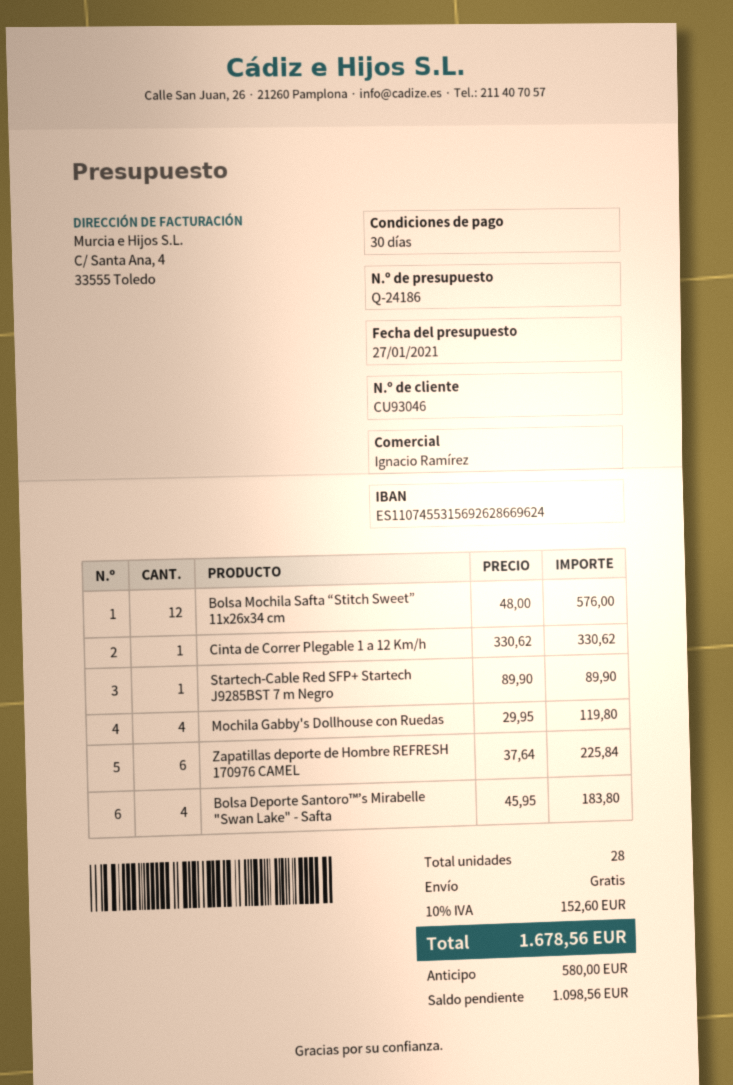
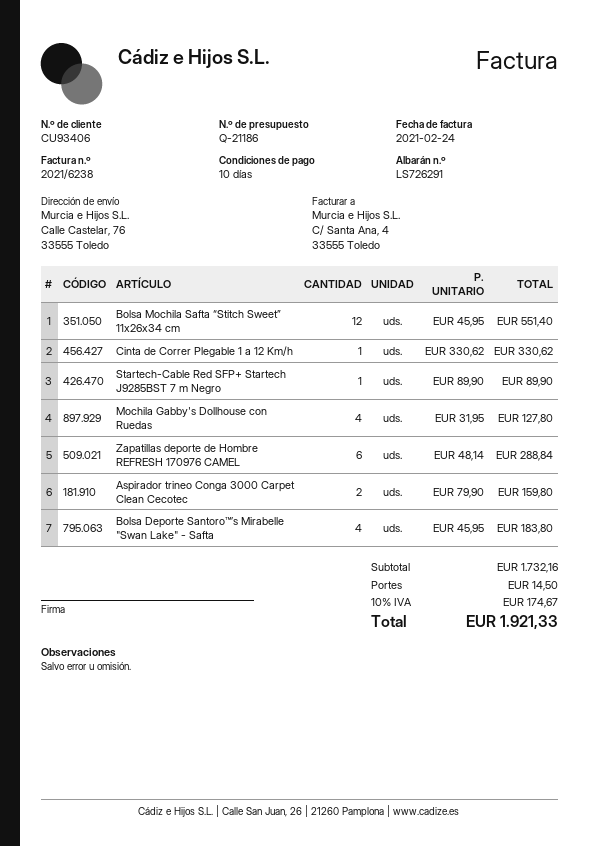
quote number: Q-24186 -> Q-21186
payment terms: 30 days -> 10 days
customer number: CU93046 -> CU93406
Bolsa Mochila Safta “Stitch Sweet” 11x26x34 cm: 12 x 48.00 = 576.00 -> 12 x 45.95 = 551.40
Mochila Gabby's Dollhouse con Ruedas: 4 x 29.95 = 119.80 -> 4 x 31.95 = 127.80
Zapatillas deporte de Hombre REFRESH 170976 CAMEL: 6 x 37.64 = 225.84 -> 6 x 48.14 = 288.84
Aspirador trineo Conga 3000 Carpet Clean Cecotec: none -> 2 x 79.90 = 159.80
shipping: 0.00 -> 14.50
tax: 10% = 152.60 -> 10% = 174.67
total: 1678.56 -> 1921.33

